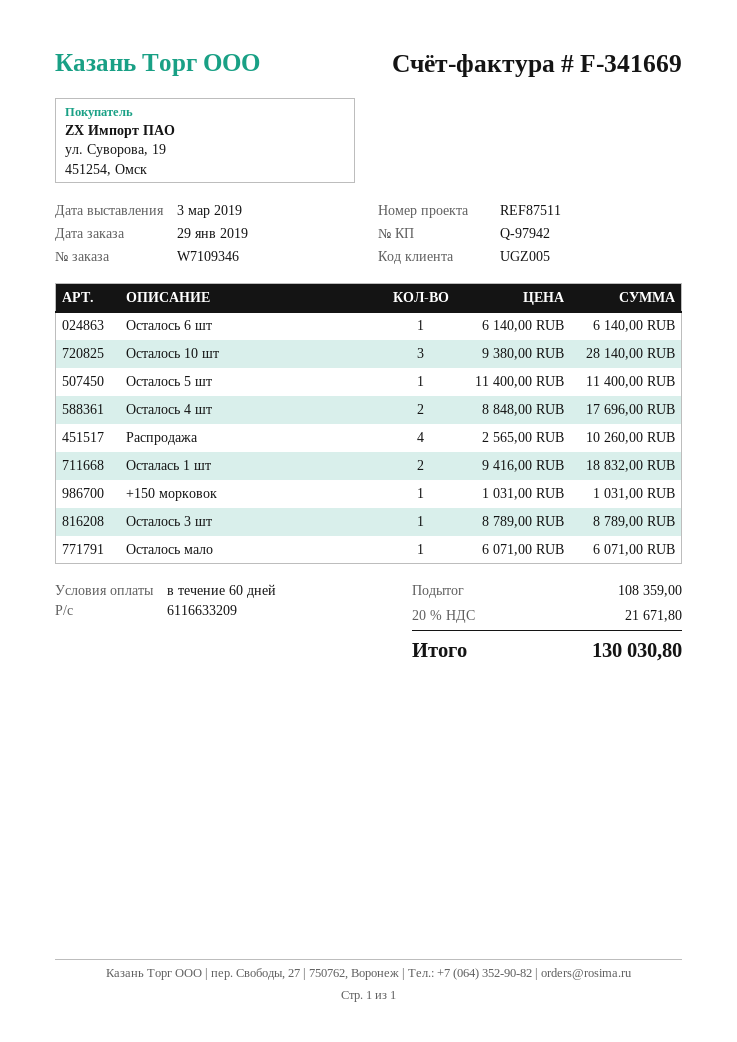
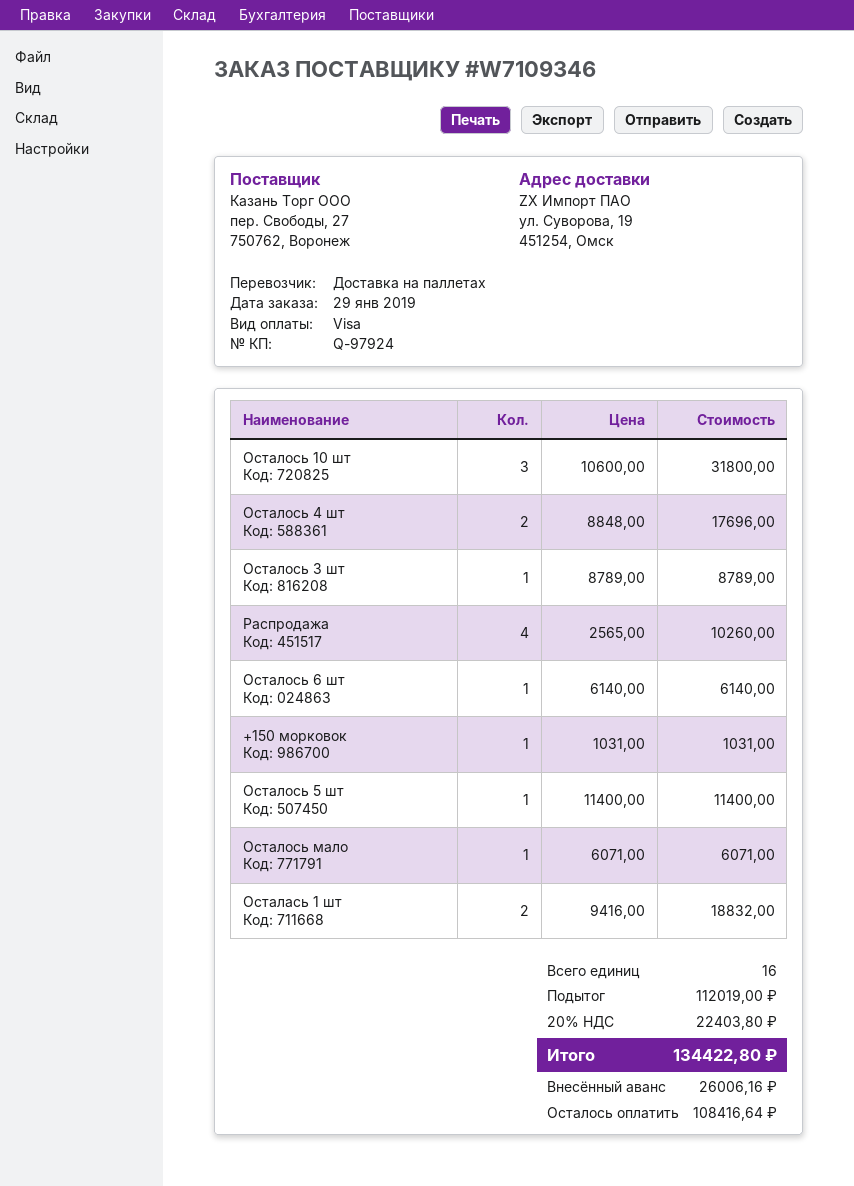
quote number: Q-97942 -> Q-97924
Осталось 10 шт: 3 x 9380.00 = 28140.00 -> 3 x 10600.00 = 31800.00
subtotal: 108359.00 -> 112019.00
tax: 20% = 21671.80 -> 20% = 22403.80
total: 130030.80 -> 134422.80

